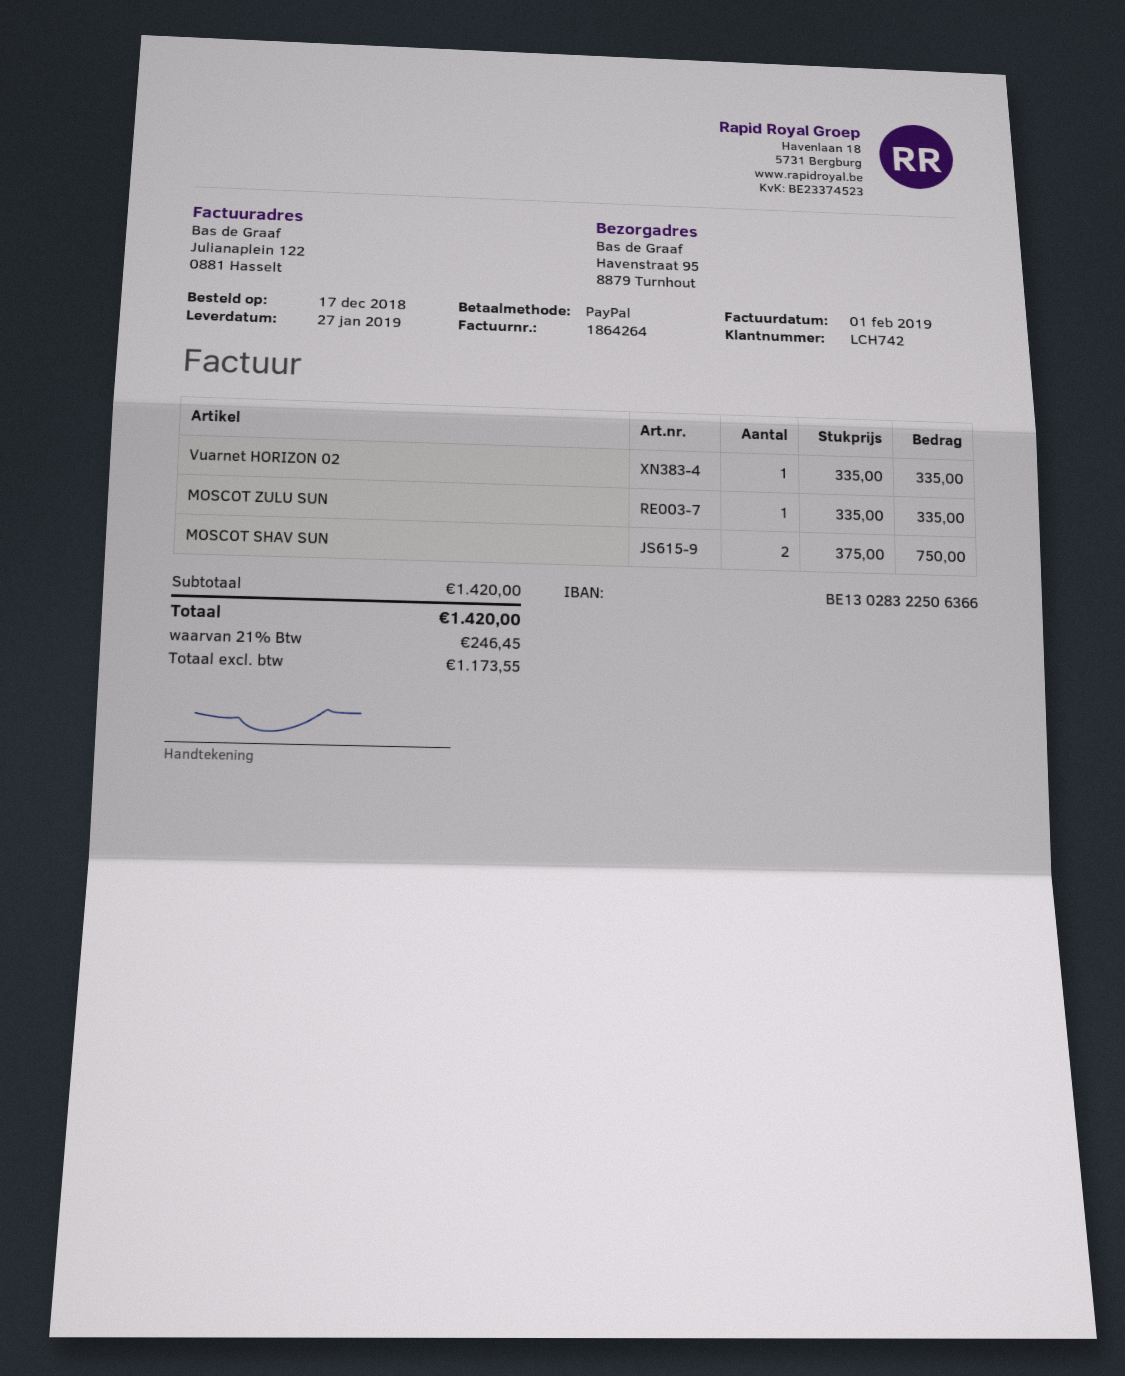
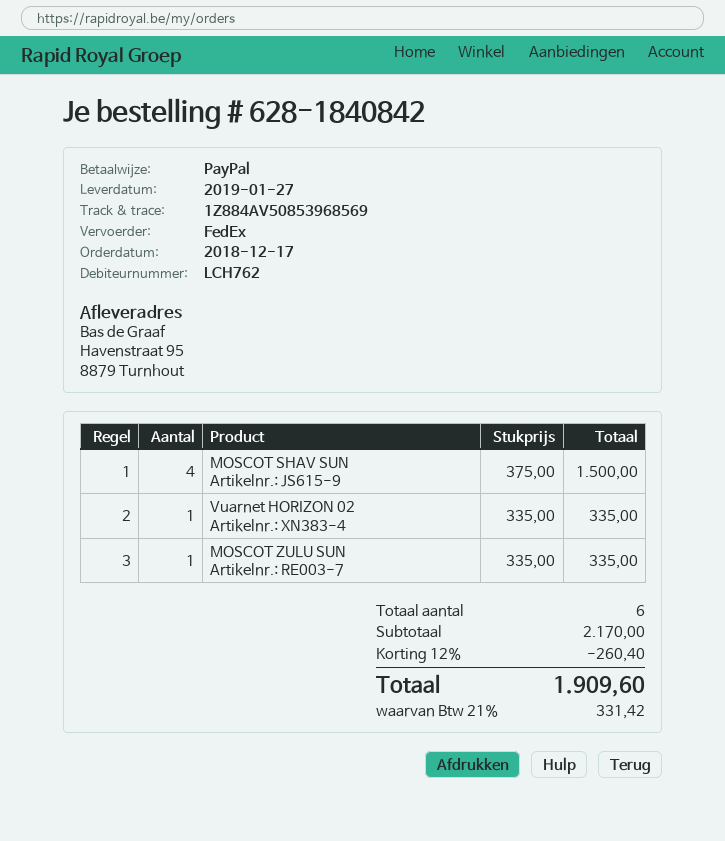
customer number: LCH742 -> LCH762
MOSCOT SHAV SUN: 2 x 375.00 = 750.00 -> 4 x 375.00 = 1500.00
subtotal: 1420.00 -> 2170.00
discount: none -> 12% = 260.40
tax: 21% = 246.45 -> 21% = 331.42
total: 1420.00 -> 1909.60

